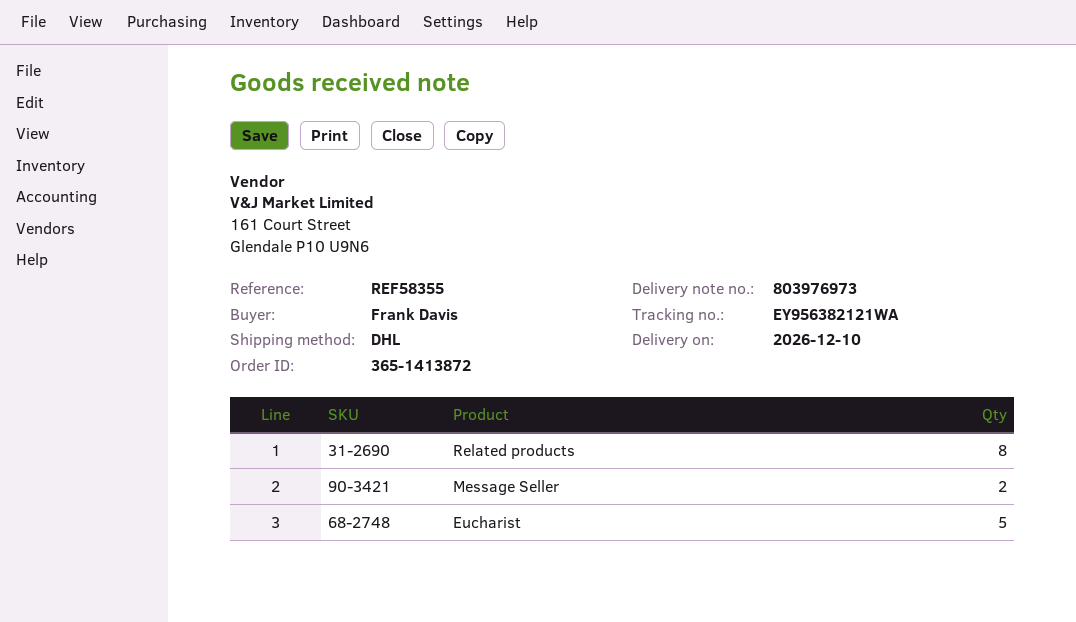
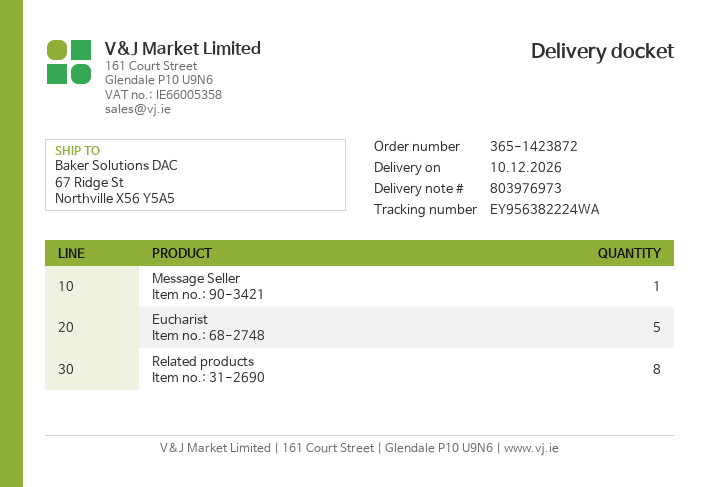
order number: 365-1413872 -> 365-1423872
tracking number: EY956382121WA -> EY956382224WA
Message Seller: 2 -> 1

